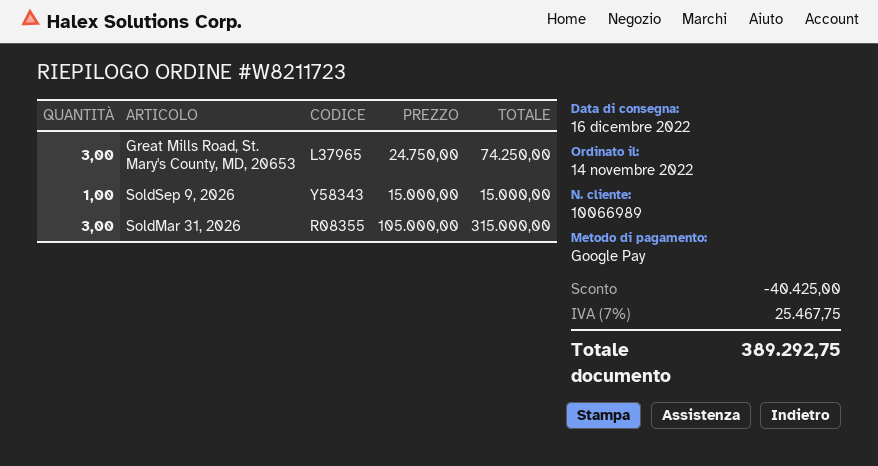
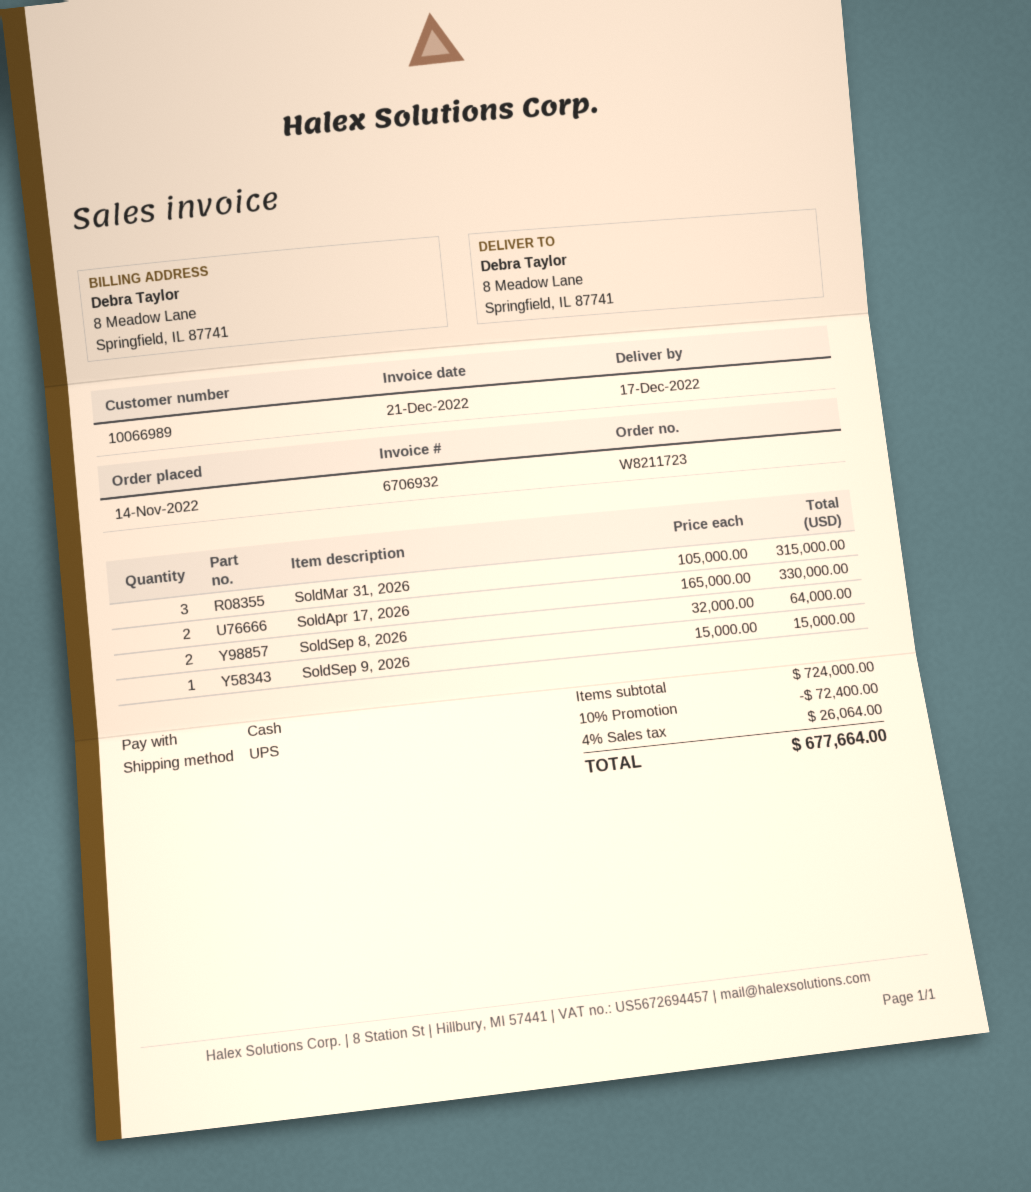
delivery date: 2022-12-16 -> 2022-12-17
payment method: Google Pay -> cash
Great Mills Road, St. Mary's County, MD, 20653: 3 x 24750.00 = 74250.00 -> none
SoldApr 17, 2026: none -> 2 x 165000.00 = 330000.00
SoldSep 8, 2026: none -> 2 x 32000.00 = 64000.00
discount: 40425.00 -> 72400.00
tax: 7% = 25467.75 -> 4% = 26064.00
total: 389292.75 -> 677664.00

